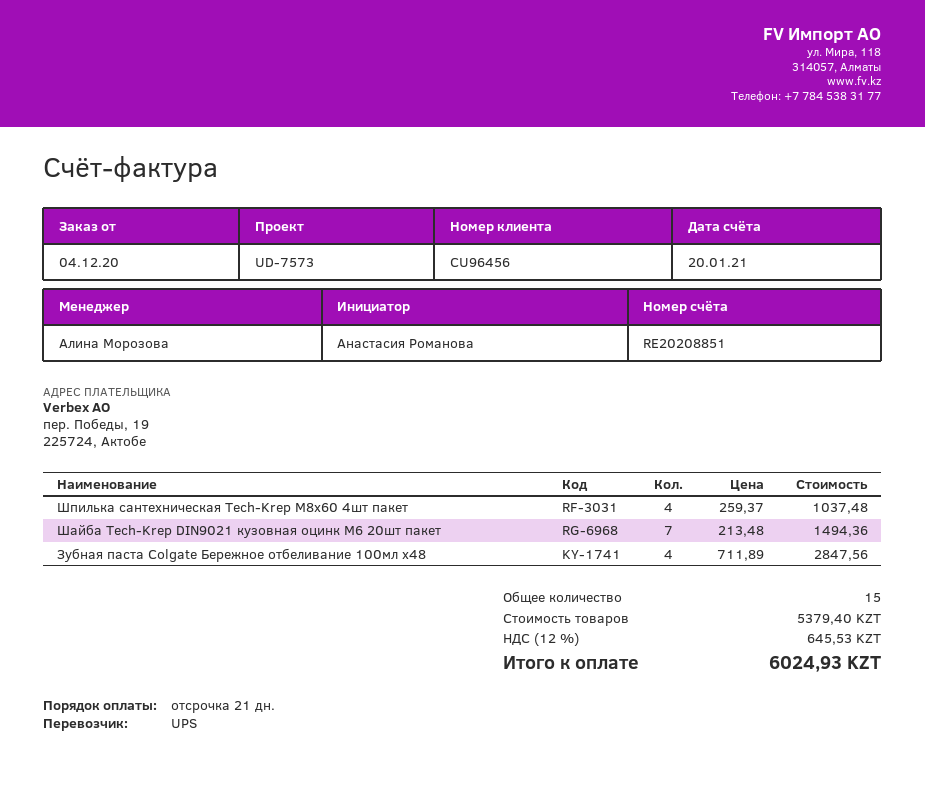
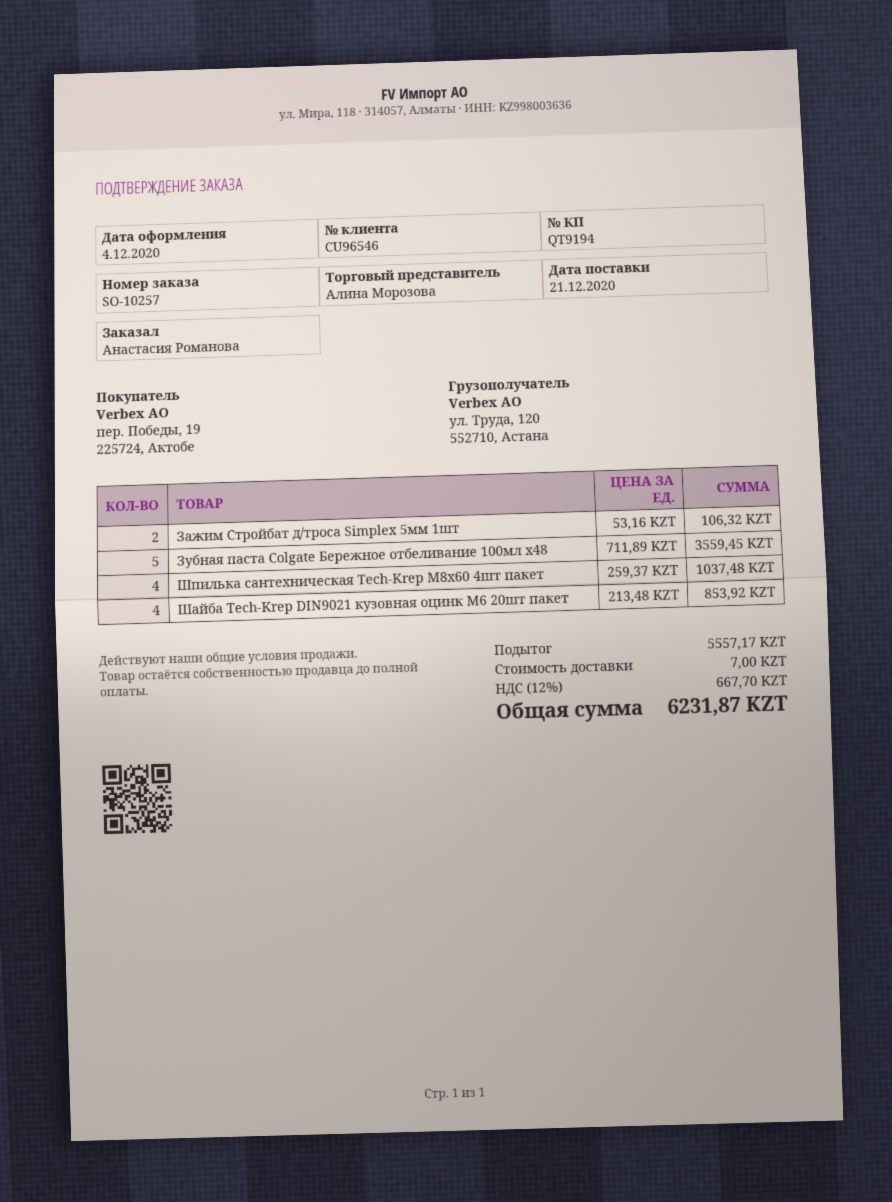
customer number: CU96456 -> CU96546
Шайба Tech-Krep DIN9021 кузовная оцинк M6 20шт пакет: 7 x 213.48 = 1494.36 -> 4 x 213.48 = 853.92
Зубная паста Colgate Бережное отбеливание 100мл x48: 4 x 711.89 = 2847.56 -> 5 x 711.89 = 3559.45
Зажим Стройбат д/троса Simplex 5мм 1шт: none -> 2 x 53.16 = 106.32
subtotal: 5379.40 -> 5557.17
shipping: none -> 7.00
tax: 12% = 645.53 -> 12% = 667.70
total: 6024.93 -> 6231.87

